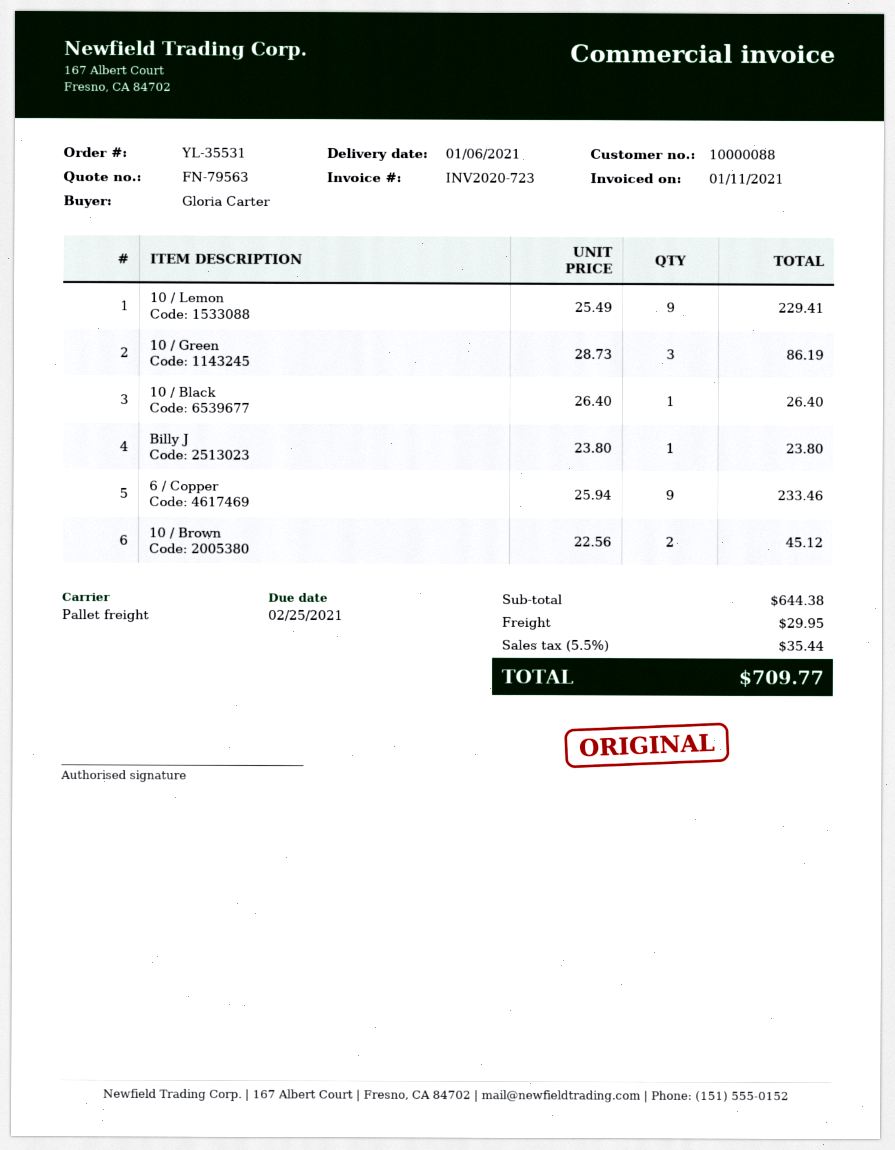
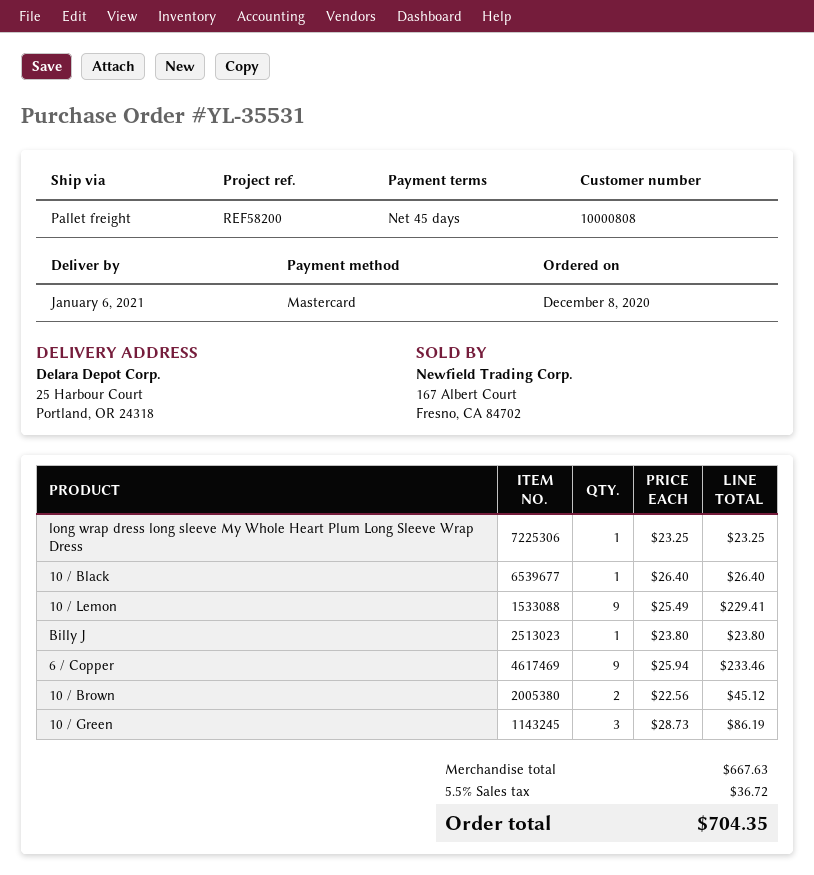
customer number: 10000088 -> 10000808
long wrap dress long sleeve My Whole Heart Plum Long Sleeve Wrap Dress: none -> 1 x 23.25 = 23.25
subtotal: 644.38 -> 667.63
shipping: 29.95 -> none
tax: 5.5% = 35.44 -> 5.5% = 36.72
total: 709.77 -> 704.35

